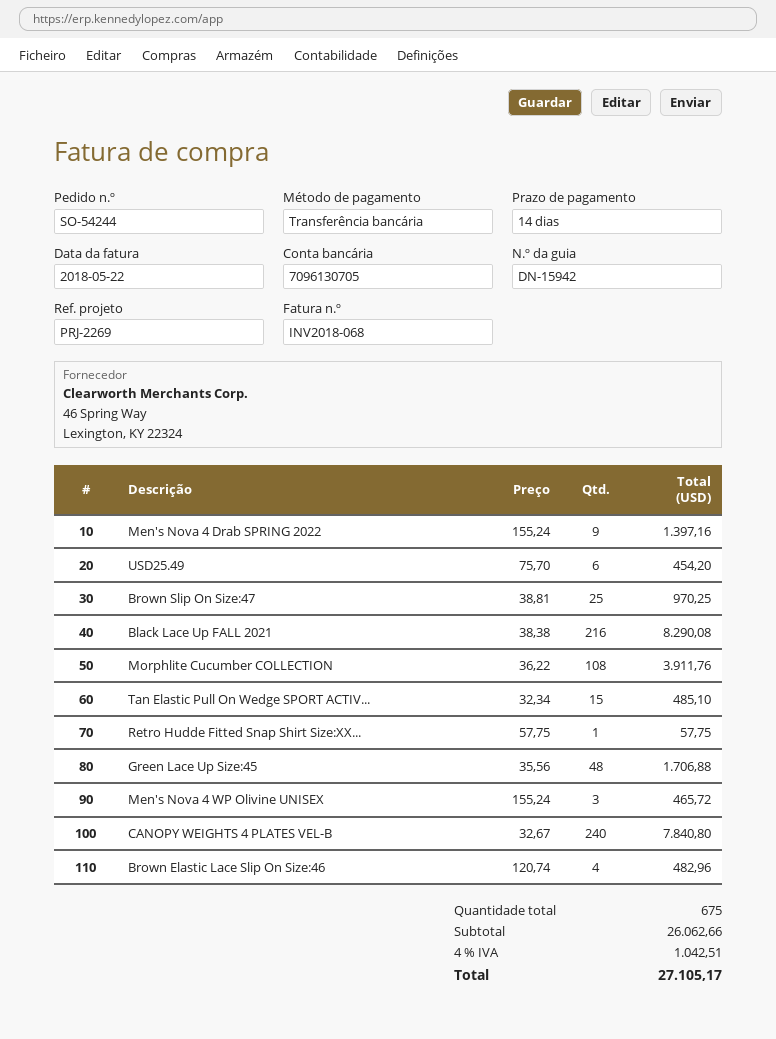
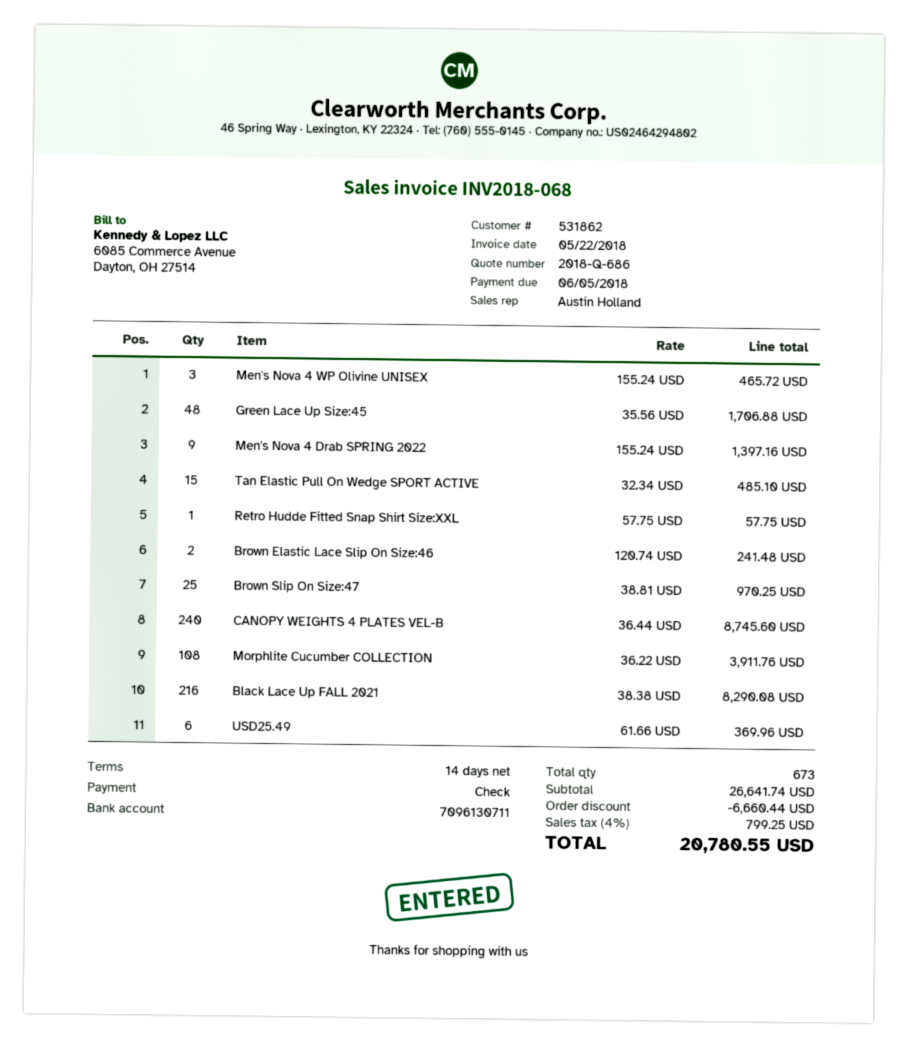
payment method: bank transfer -> cheque
bank account: 7096130705 -> 7096130711
USD25.49: 6 x 75.70 = 454.20 -> 6 x 61.66 = 369.96
CANOPY WEIGHTS 4 PLATES VEL-B: 240 x 32.67 = 7840.80 -> 240 x 36.44 = 8745.60
Brown Elastic Lace Slip On Size:46: 4 x 120.74 = 482.96 -> 2 x 120.74 = 241.48
total quantity: 675 -> 673
subtotal: 26062.66 -> 26641.74
discount: none -> 6660.44
tax: 4% = 1042.51 -> 4% = 799.25
total: 27105.17 -> 20780.55

